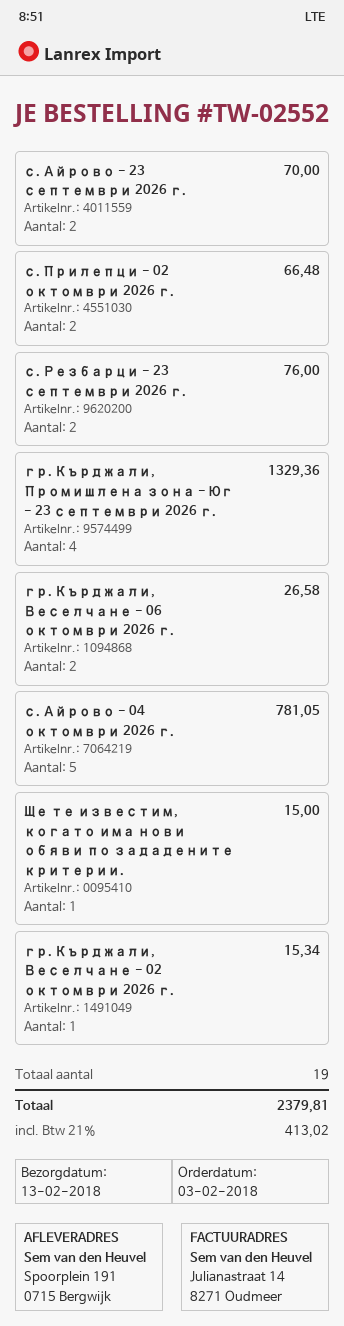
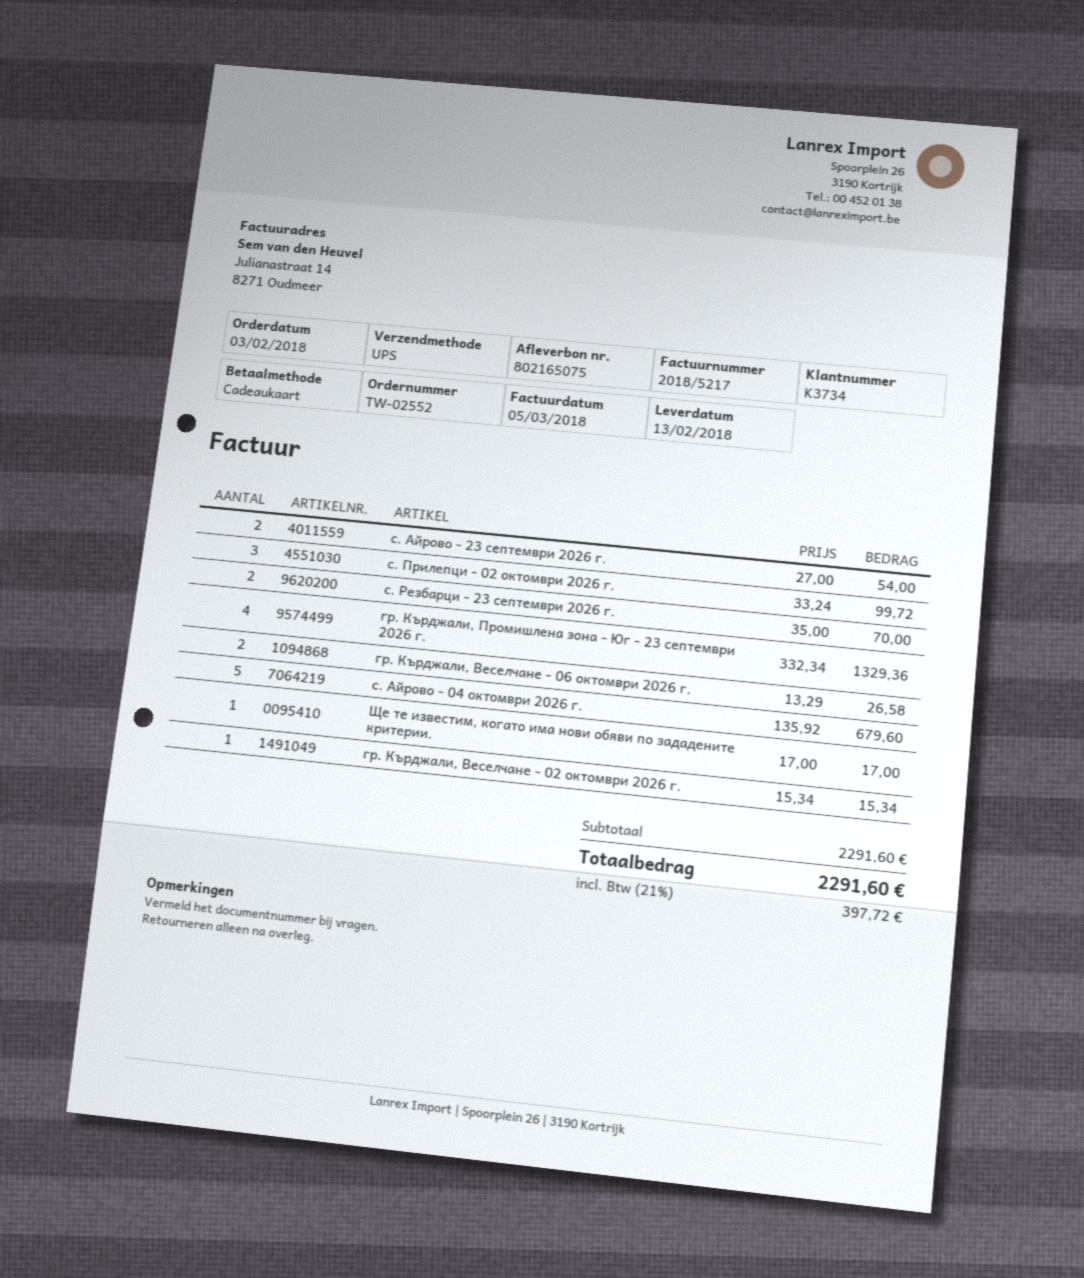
с. Айрово - 23 септември 2026 г.: 2 for 70.00 -> 2 for 54.00
с. Прилепци - 02 октомври 2026 г.: 2 for 66.48 -> 3 for 99.72
с. Резбарци - 23 септември 2026 г.: 2 for 76.00 -> 2 for 70.00
с. Айрово - 04 октомври 2026 г.: 5 for 781.05 -> 5 for 679.60
Ще те известим, когато има нови обяви по зададените критерии.: 1 for 15.00 -> 1 for 17.00
tax: 21% = 413.02 -> 21% = 397.72
total: 2379.81 -> 2291.60

